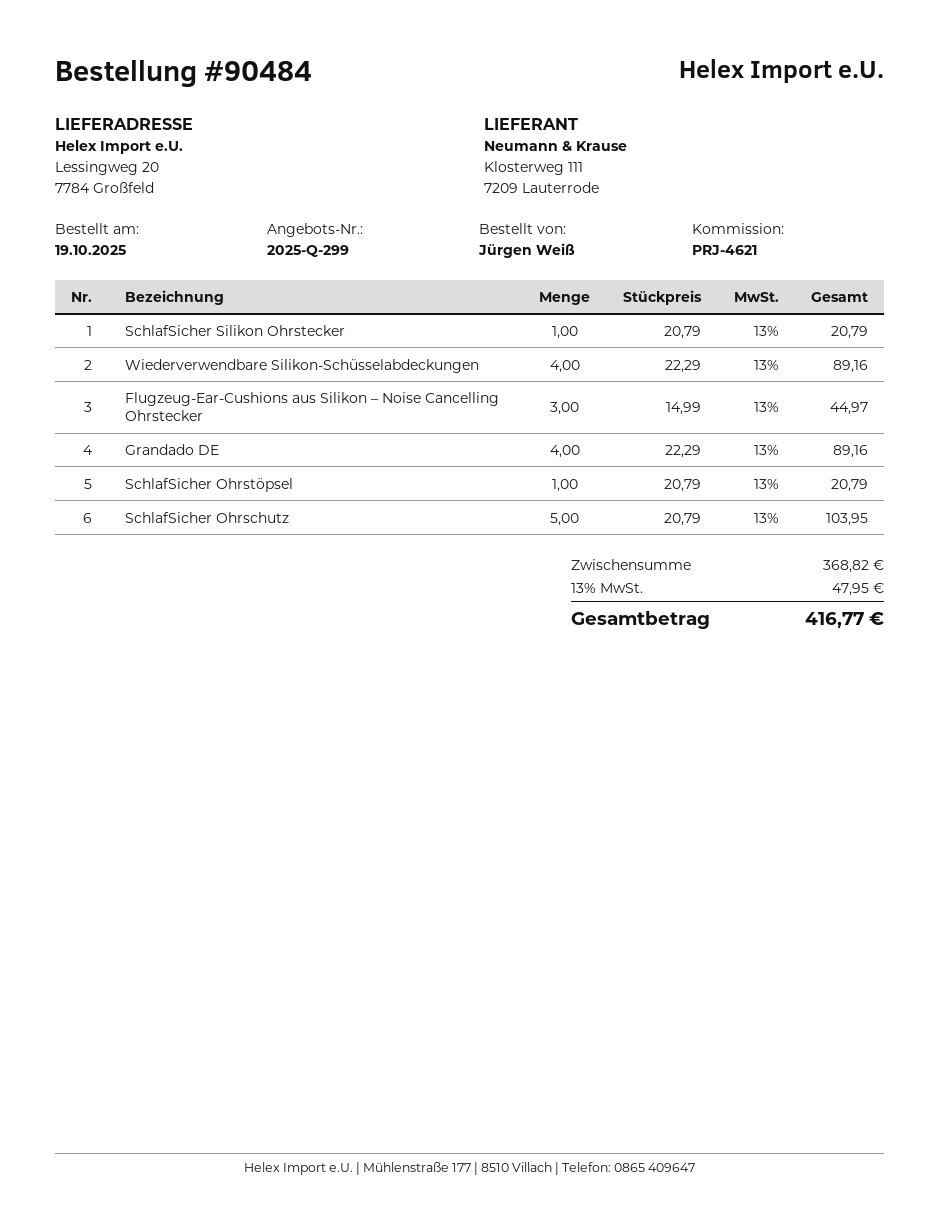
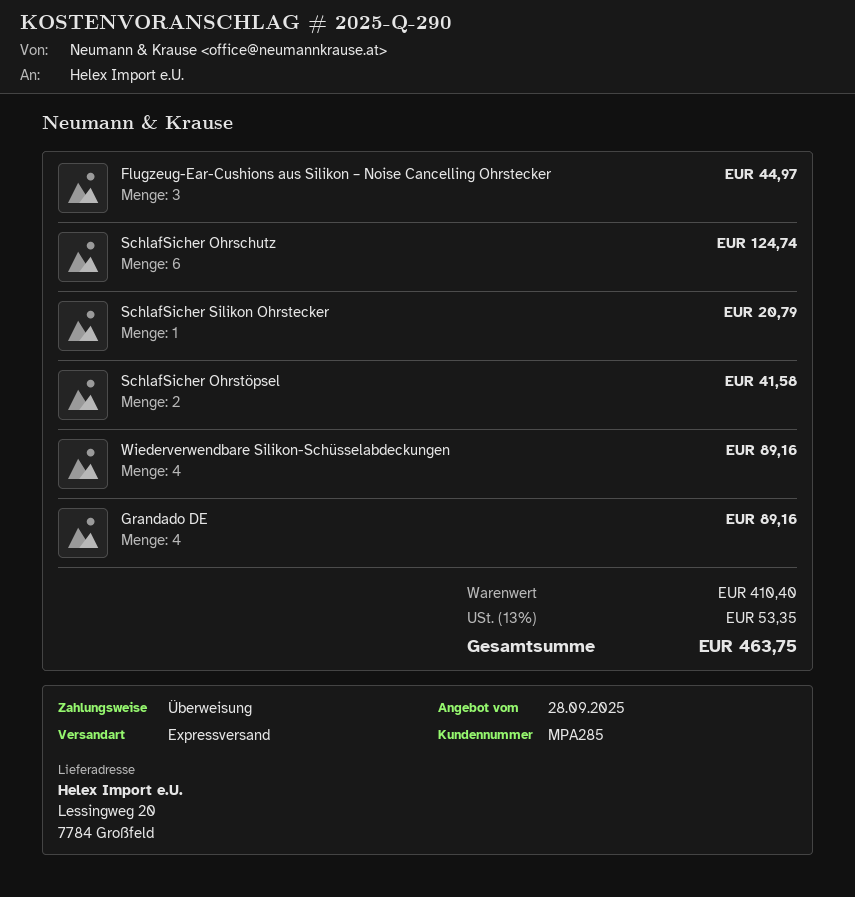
quote number: 2025-Q-299 -> 2025-Q-290
SchlafSicher Ohrstöpsel: 1 for 20.79 -> 2 for 41.58
SchlafSicher Ohrschutz: 5 for 103.95 -> 6 for 124.74
subtotal: 368.82 -> 410.40
tax: 13% = 47.95 -> 13% = 53.35
total: 416.77 -> 463.75

